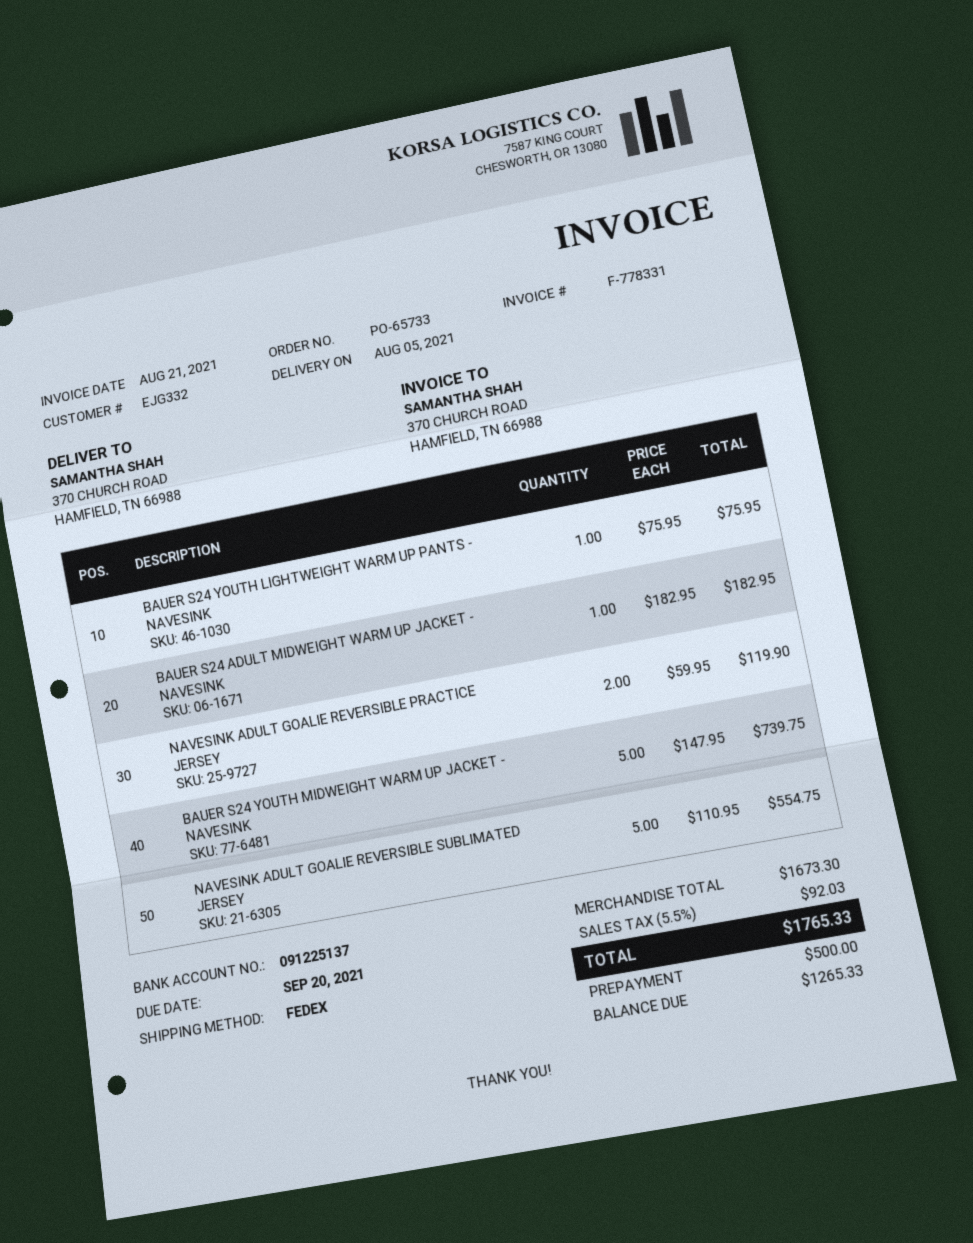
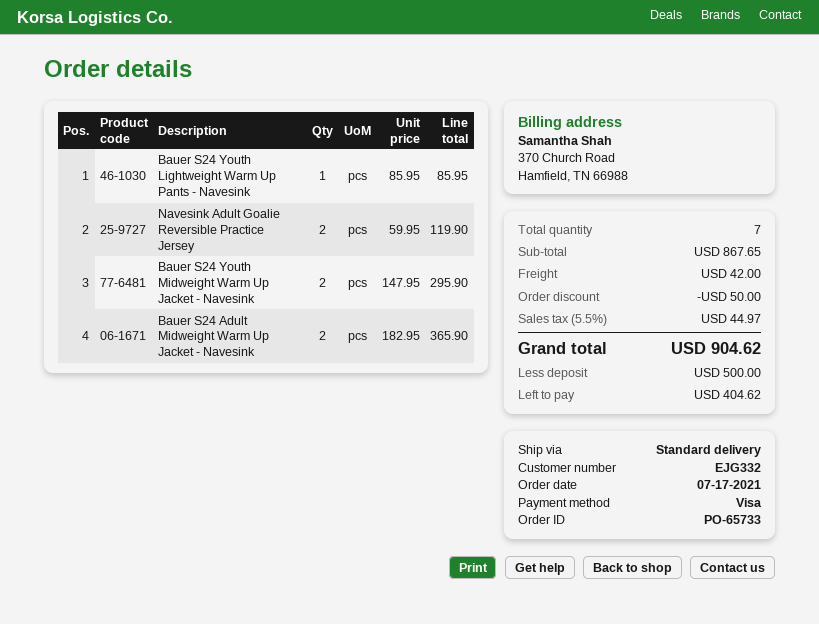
shipping method: FedEx -> standard
BAUER S24 YOUTH LIGHTWEIGHT WARM UP PANTS - NAVESINK: 1 x 75.95 = 75.95 -> 1 x 85.95 = 85.95
BAUER S24 ADULT MIDWEIGHT WARM UP JACKET - NAVESINK: 1 x 182.95 = 182.95 -> 2 x 182.95 = 365.90
BAUER S24 YOUTH MIDWEIGHT WARM UP JACKET - NAVESINK: 5 x 147.95 = 739.75 -> 2 x 147.95 = 295.90
NAVESINK ADULT GOALIE REVERSIBLE SUBLIMATED JERSEY: 5 x 110.95 = 554.75 -> none
subtotal: 1673.30 -> 867.65
discount: none -> 50.00
shipping: none -> 42.00
tax: 5.5% = 92.03 -> 5.5% = 44.97
total: 1765.33 -> 904.62
balance: 1265.33 -> 404.62

